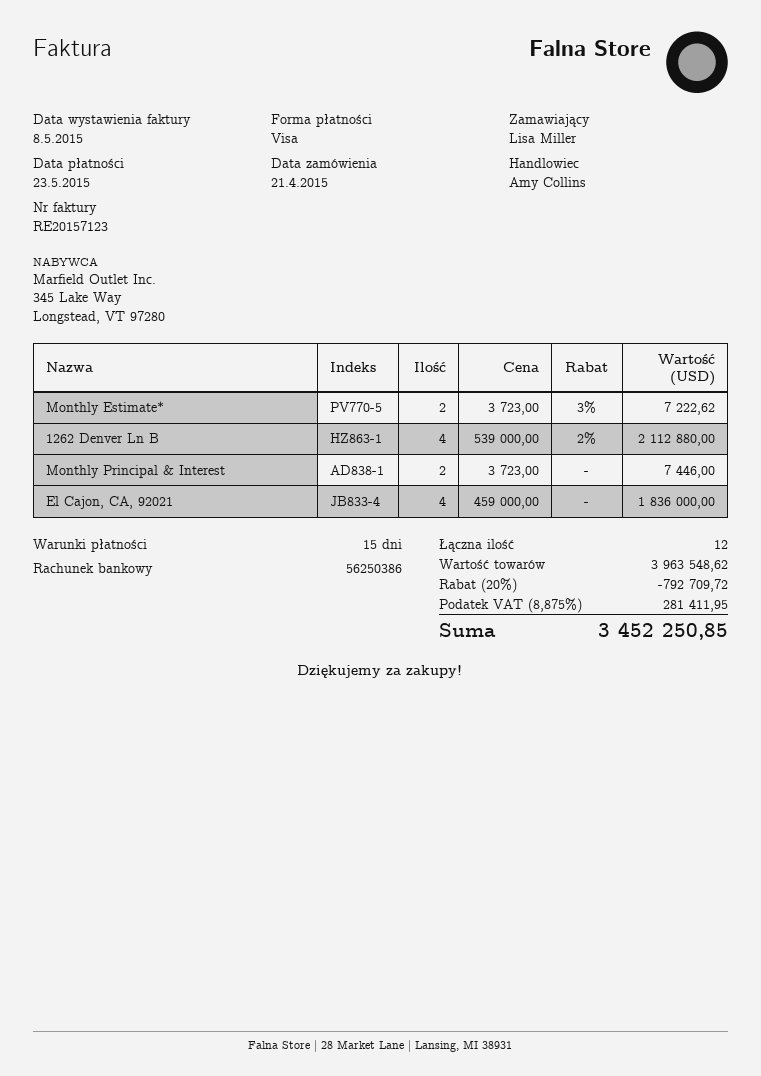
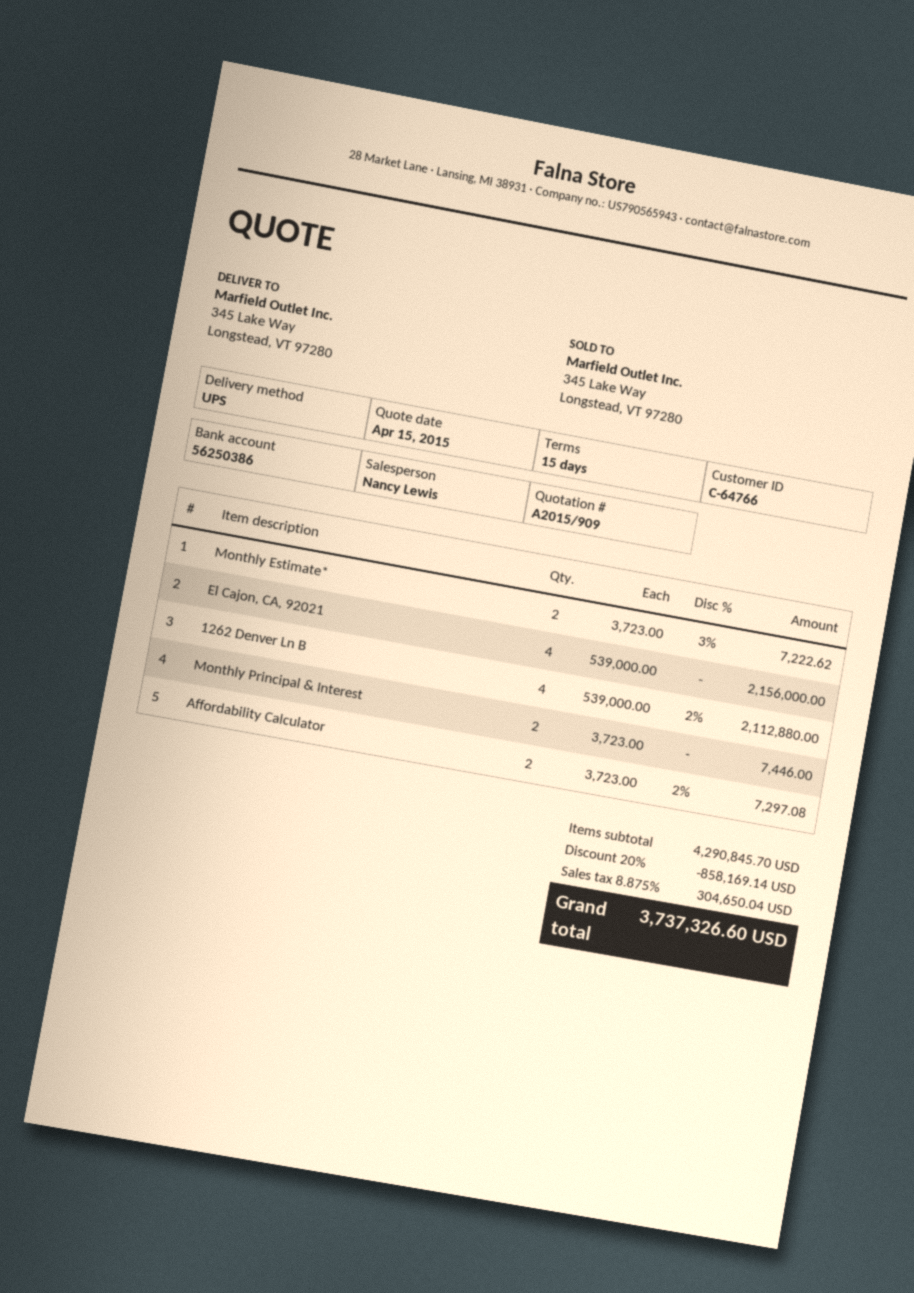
sales rep: Amy Collins -> Nancy Lewis
El Cajon, CA, 92021: 4 x 459000.00 = 1836000.00 -> 4 x 539000.00 = 2156000.00
Affordability Calculator: none -> 2 x 3723.00 - 2% = 7297.08
subtotal: 3963548.62 -> 4290845.70
discount: 20% = 792709.72 -> 20% = 858169.14
tax: 8.875% = 281411.95 -> 8.875% = 304650.04
total: 3452250.85 -> 3737326.60

